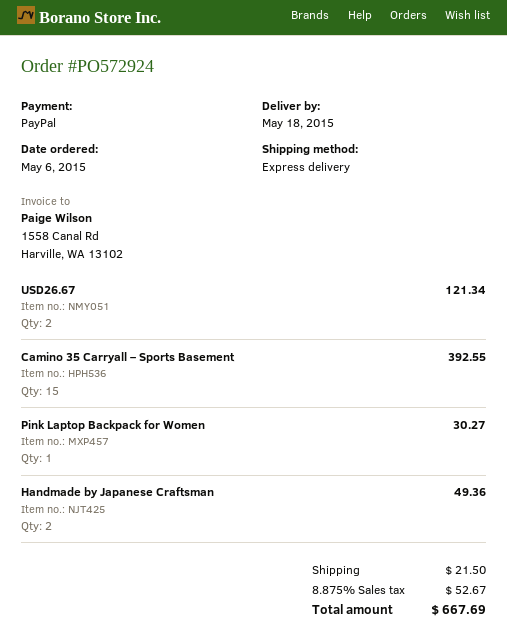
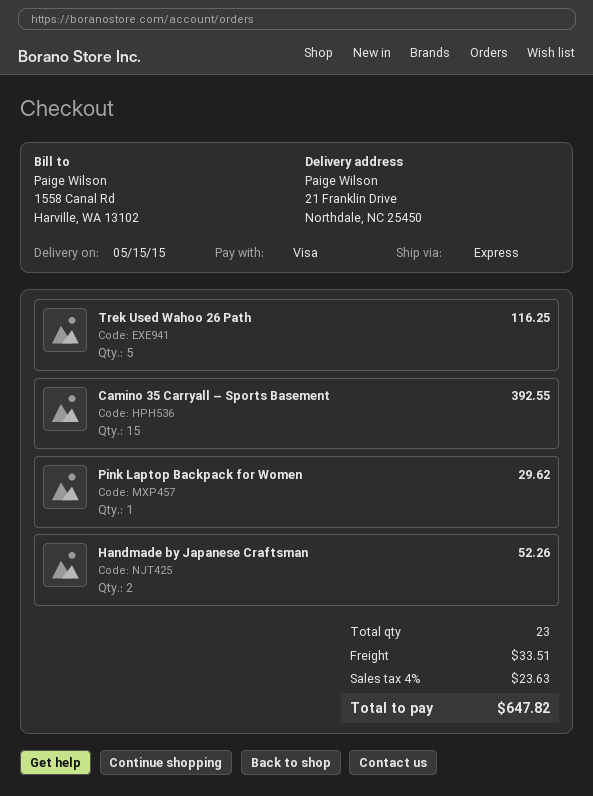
delivery date: 2015-05-18 -> 2015-05-15
payment method: PayPal -> Visa
USD26.67: 2 for 121.34 -> none
Pink Laptop Backpack for Women: 1 for 30.27 -> 1 for 29.62
Handmade by Japanese Craftsman: 2 for 49.36 -> 2 for 52.26
Trek Used Wahoo 26 Path: none -> 5 for 116.25
shipping: 21.50 -> 33.51
tax: 8.875% = 52.67 -> 4% = 23.63
total: 667.69 -> 647.82

